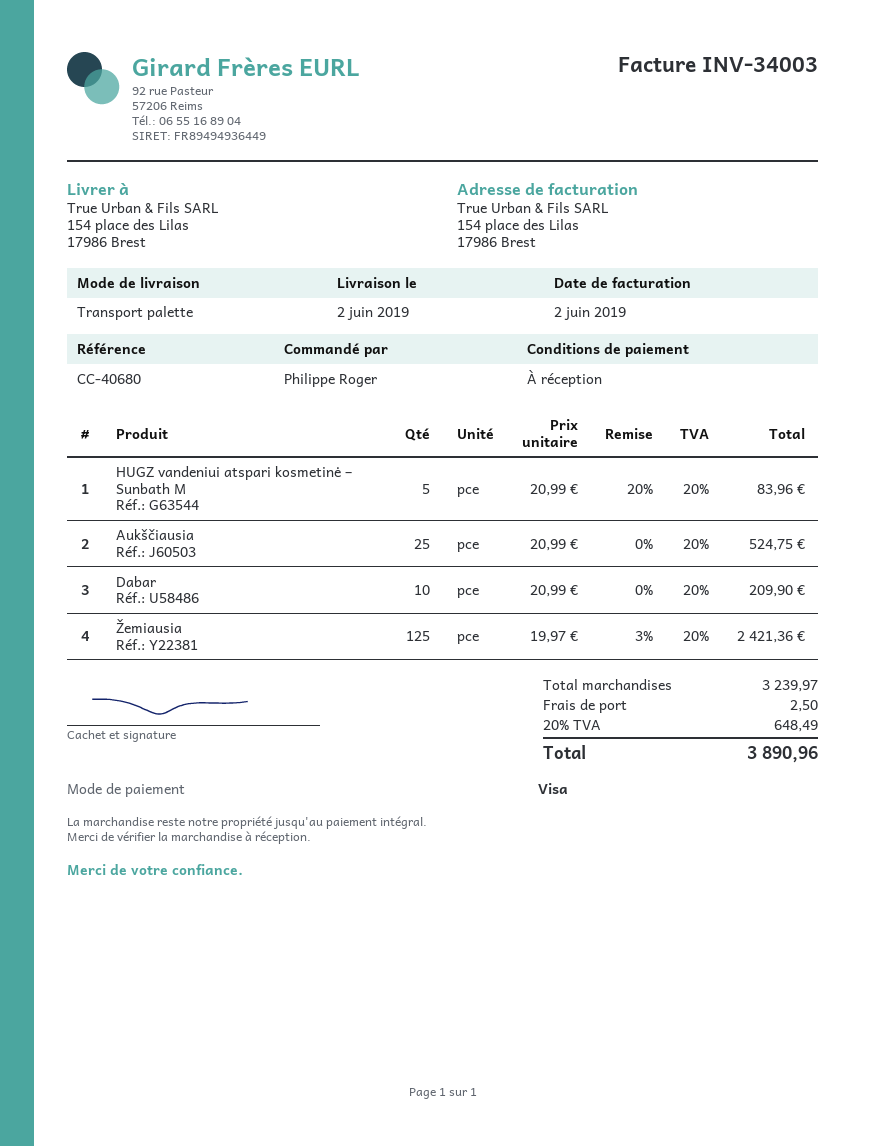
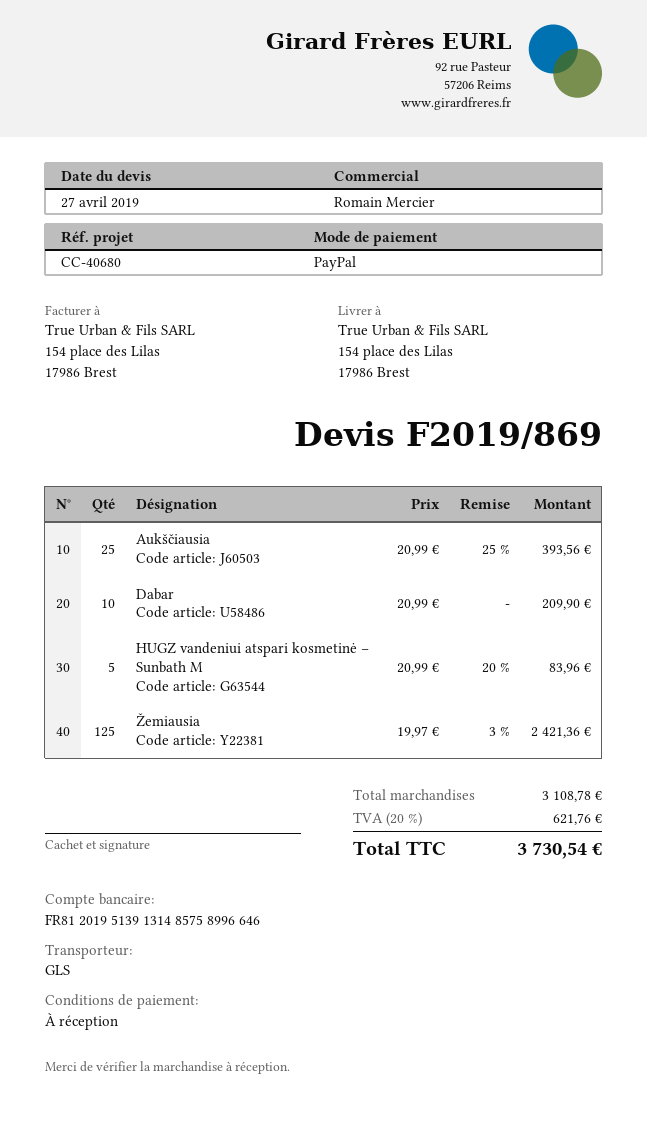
payment method: Visa -> PayPal
shipping method: pallet freight -> GLS
Aukščiausia: 25 x 20.99 = 524.75 -> 25 x 20.99 - 25% = 393.56
subtotal: 3239.97 -> 3108.78
shipping: 2.50 -> none
tax: 20% = 648.49 -> 20% = 621.76
total: 3890.96 -> 3730.54

